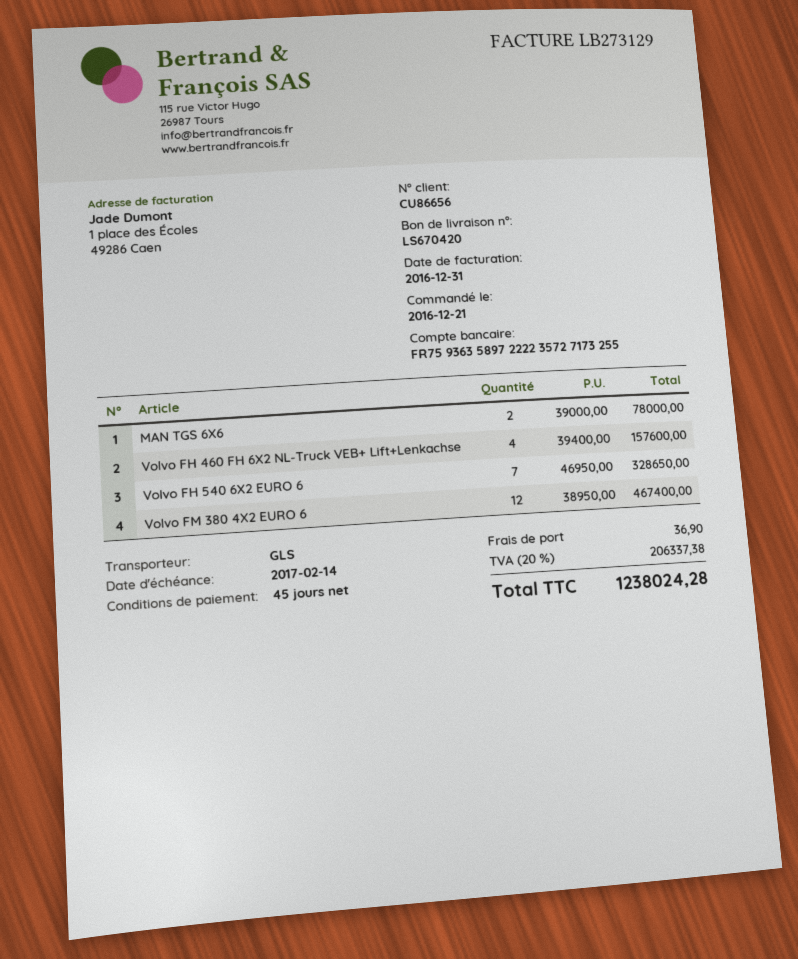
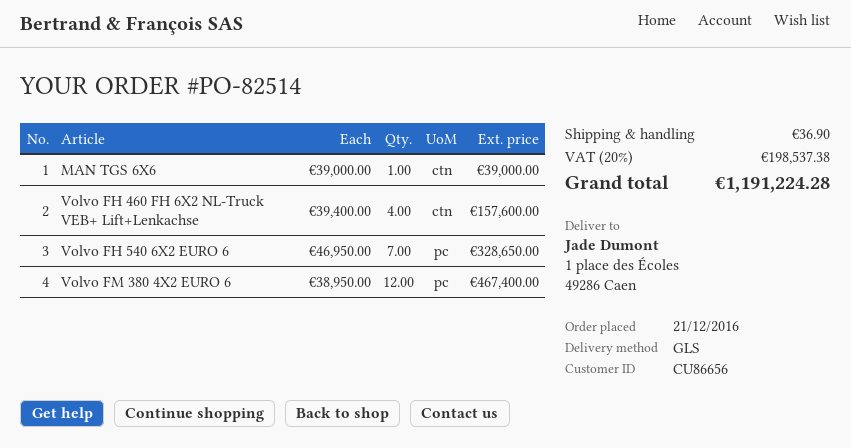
MAN TGS 6X6: 2 x 39000.00 = 78000.00 -> 1 x 39000.00 = 39000.00
tax: 20% = 206337.38 -> 20% = 198537.38
total: 1238024.28 -> 1191224.28

